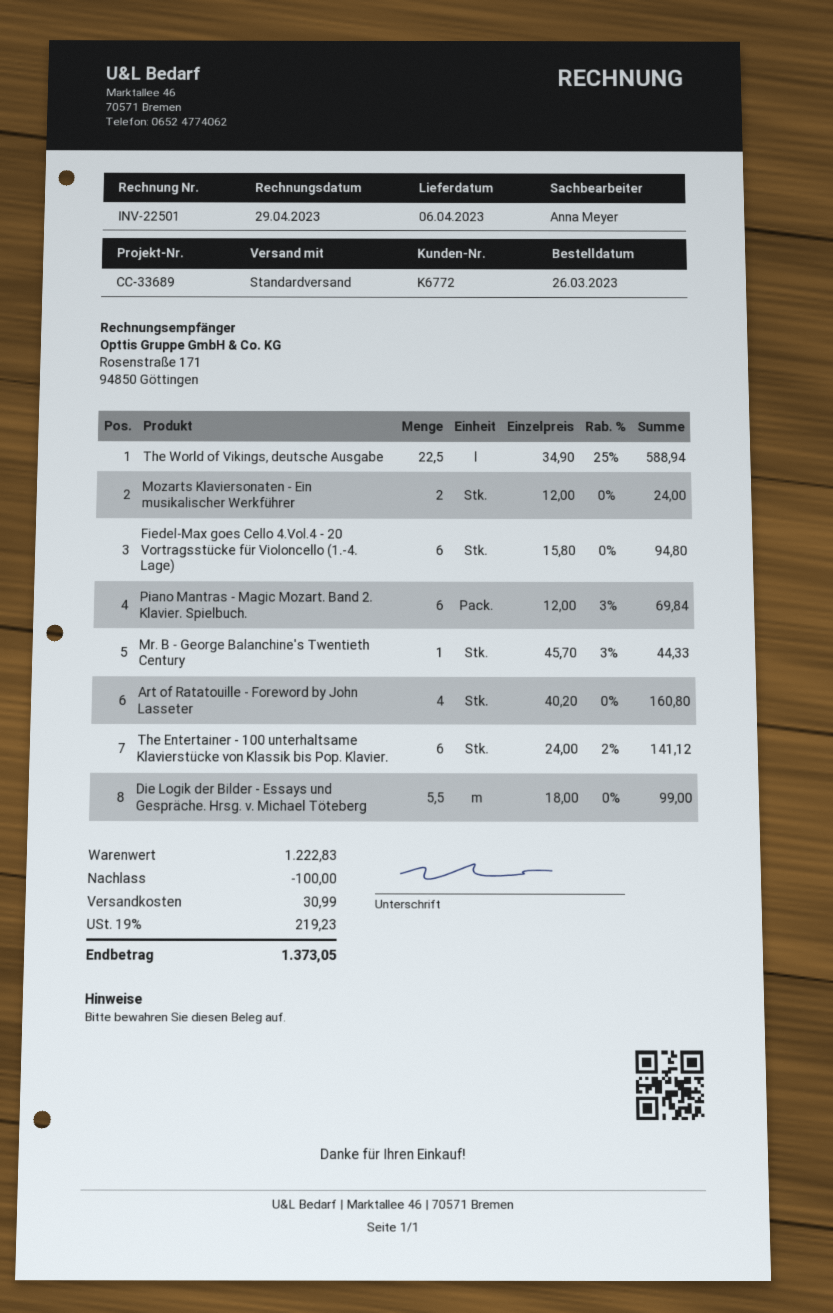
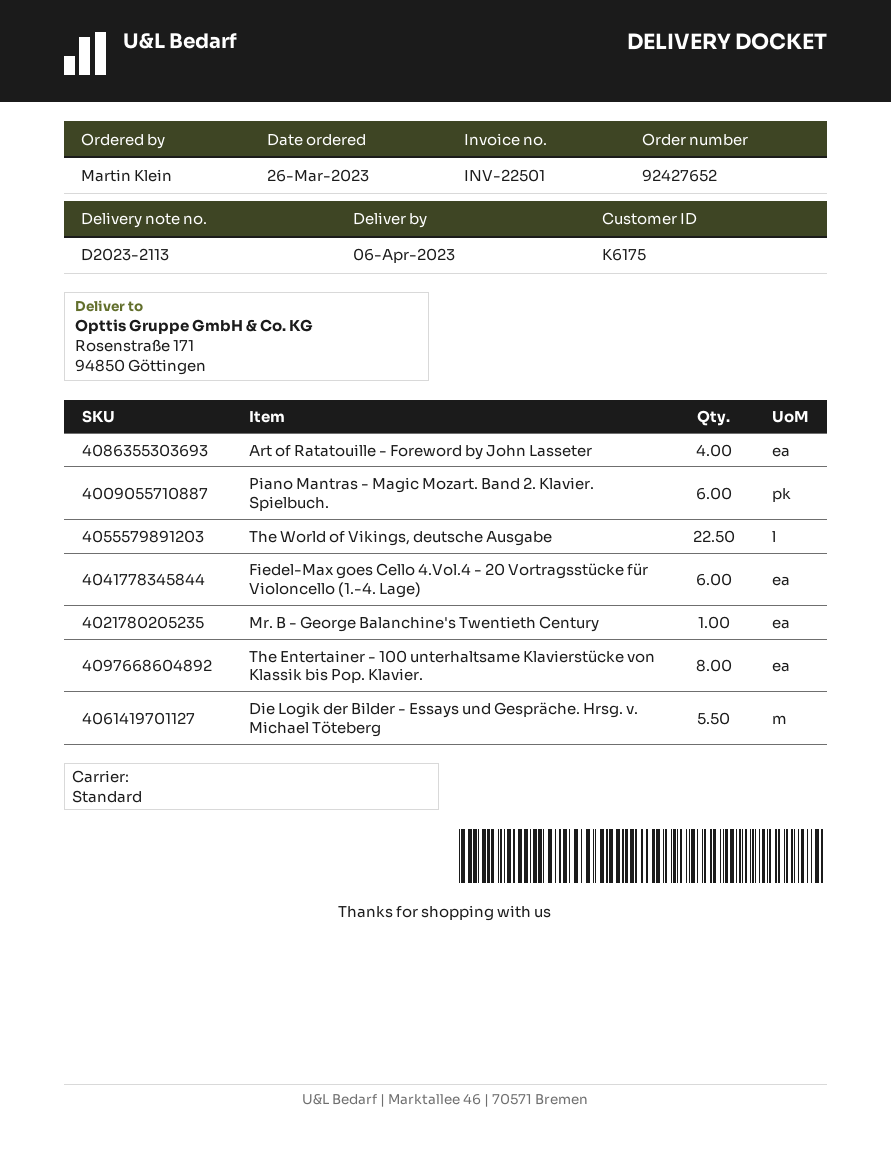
customer number: K6772 -> K6175
Mozarts Klaviersonaten - Ein musikalischer Werkführer: 2 -> none
The Entertainer - 100 unterhaltsame Klavierstücke von Klassik bis Pop. Klavier.: 6 -> 8

